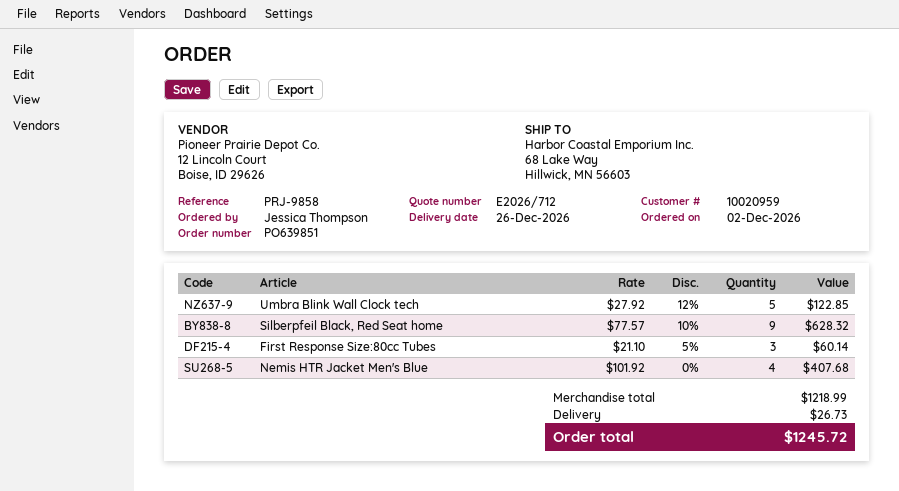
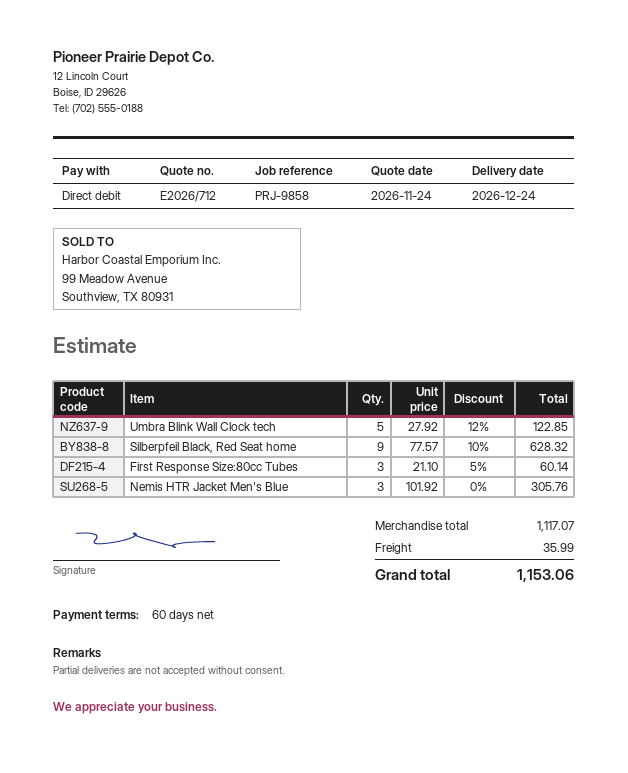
delivery date: 2026-12-26 -> 2026-12-24
Nemis HTR Jacket Men's Blue: 4 x 101.92 = 407.68 -> 3 x 101.92 = 305.76
subtotal: 1218.99 -> 1117.07
shipping: 26.73 -> 35.99
total: 1245.72 -> 1153.06

